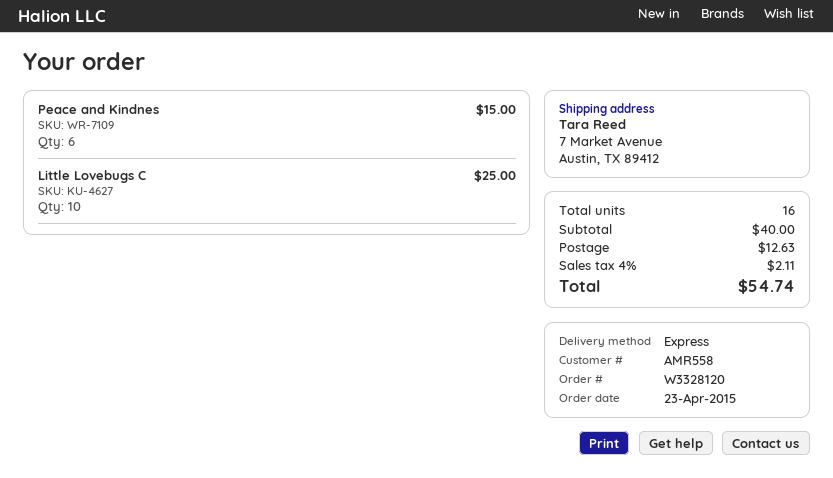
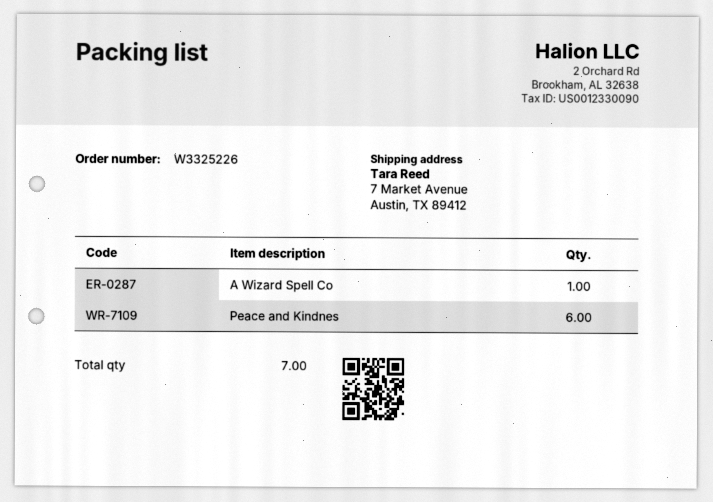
order number: W3328120 -> W3325226
Little Lovebugs C: 10 -> none
A Wizard Spell Co: none -> 1
total quantity: 16 -> 7

